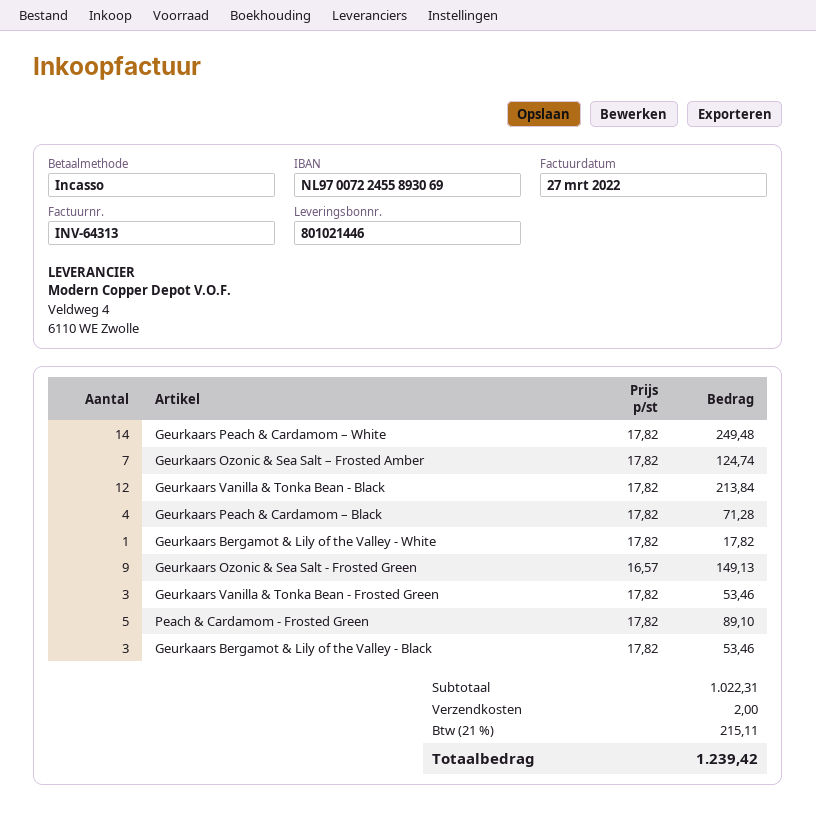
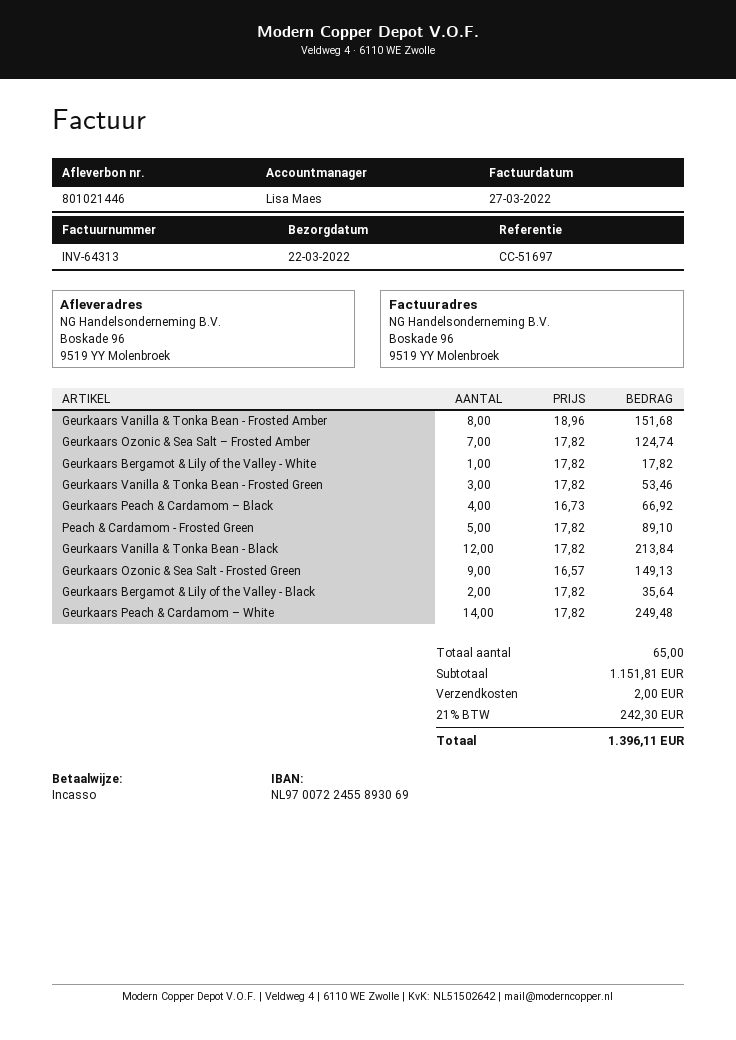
Geurkaars Peach & Cardamom – Black: 4 x 17.82 = 71.28 -> 4 x 16.73 = 66.92
Geurkaars Bergamot & Lily of the Valley - Black: 3 x 17.82 = 53.46 -> 2 x 17.82 = 35.64
Geurkaars Vanilla & Tonka Bean - Frosted Amber: none -> 8 x 18.96 = 151.68
subtotal: 1022.31 -> 1151.81
tax: 21% = 215.11 -> 21% = 242.30
total: 1239.42 -> 1396.11

